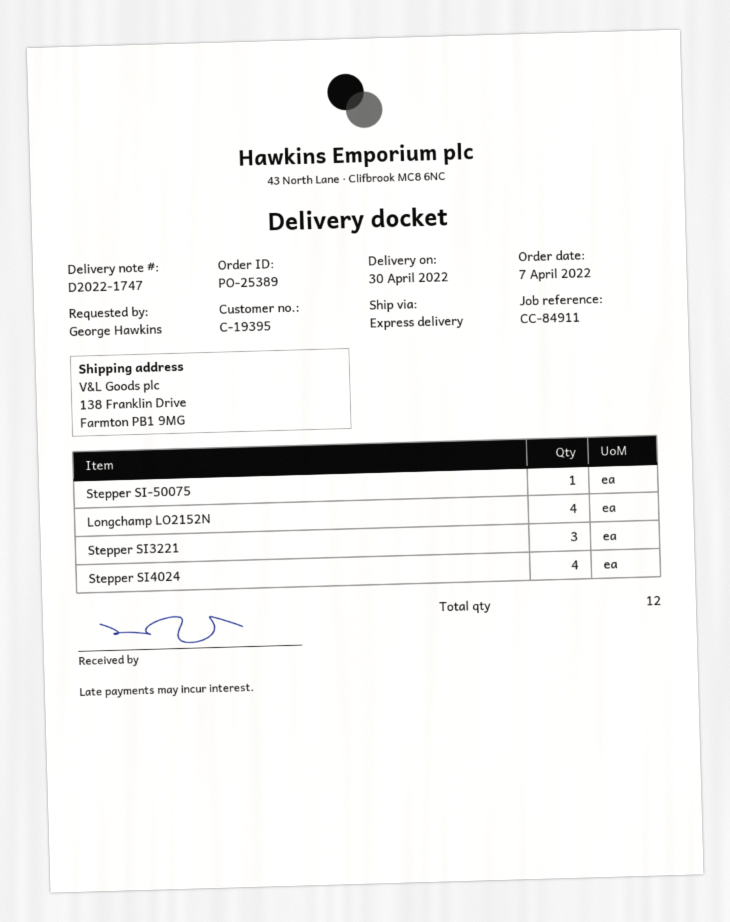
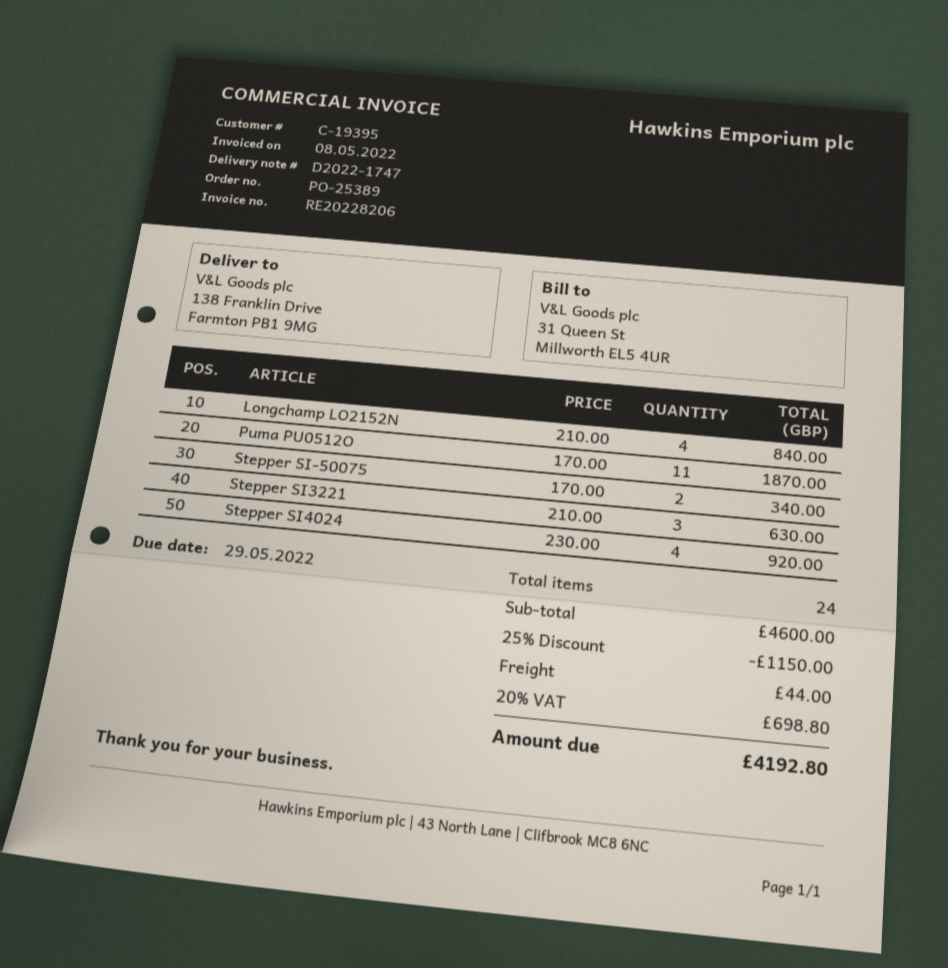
Stepper SI-50075: 1 -> 2
Puma PU0512O: none -> 11
total quantity: 12 -> 24

